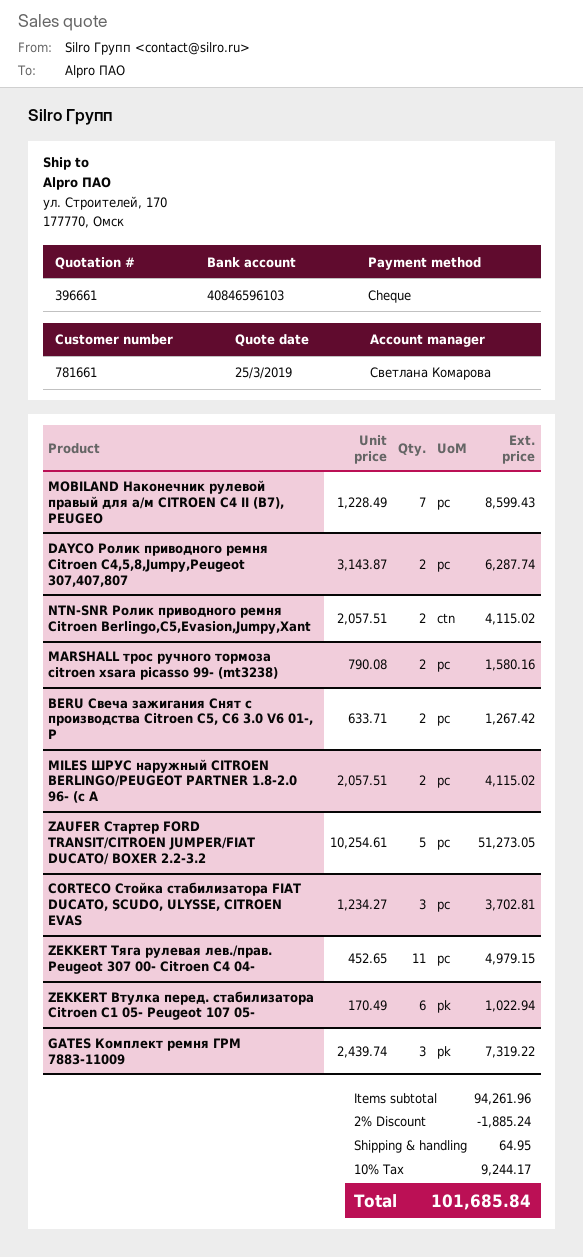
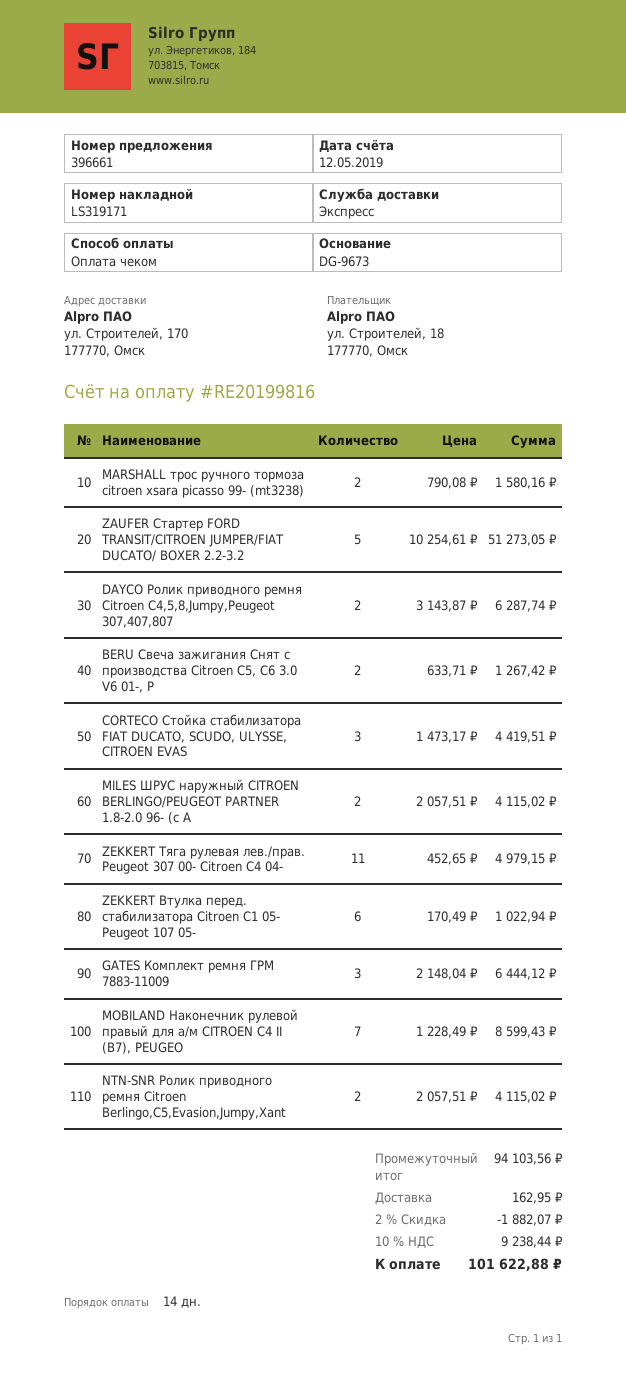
CORTECO Стойка стабилизатора FIAT DUCATO, SCUDO, ULYSSE, CITROEN EVAS: 3 x 1234.27 = 3702.81 -> 3 x 1473.17 = 4419.51
GATES Комплект ремня ГРМ 7883-11009: 3 x 2439.74 = 7319.22 -> 3 x 2148.04 = 6444.12
subtotal: 94261.96 -> 94103.56
discount: 2% = 1885.24 -> 2% = 1882.07
shipping: 64.95 -> 162.95
tax: 10% = 9244.17 -> 10% = 9238.44
total: 101685.84 -> 101622.88

